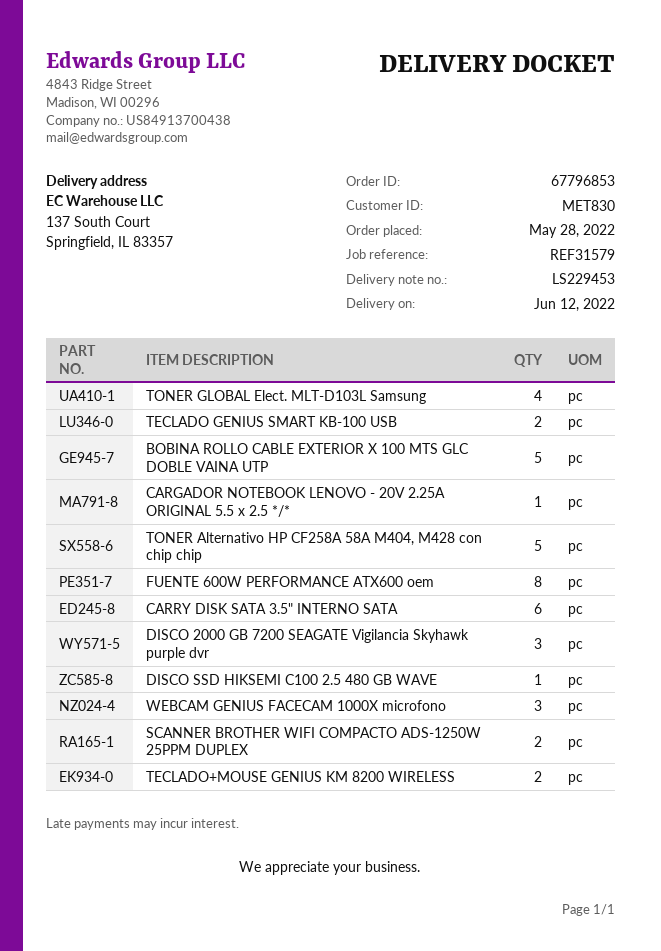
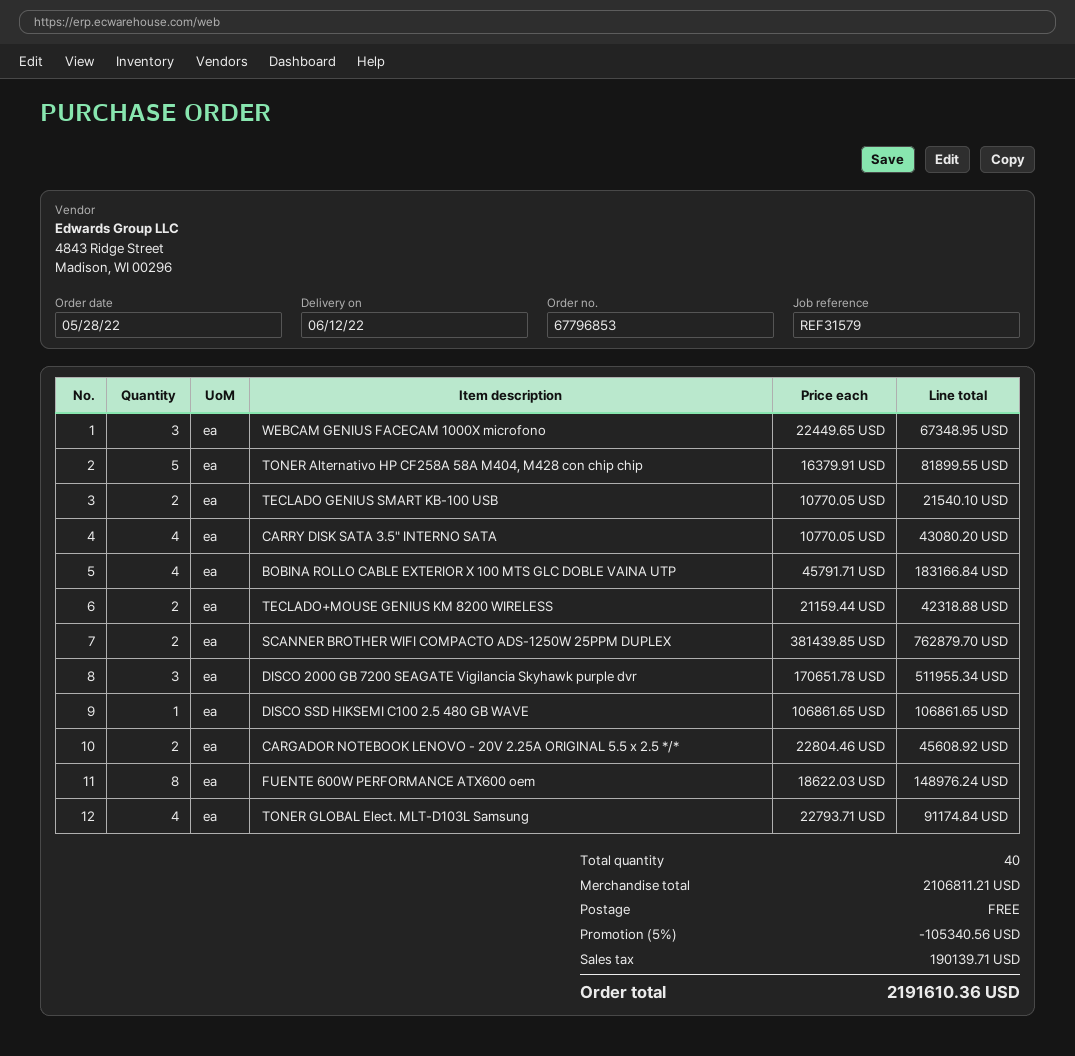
BOBINA ROLLO CABLE EXTERIOR X 100 MTS GLC DOBLE VAINA UTP: 5 -> 4
CARGADOR NOTEBOOK LENOVO - 20V 2.25A ORIGINAL 5.5 x 2.5 */*: 1 -> 2
CARRY DISK SATA 3.5" INTERNO SATA: 6 -> 4

